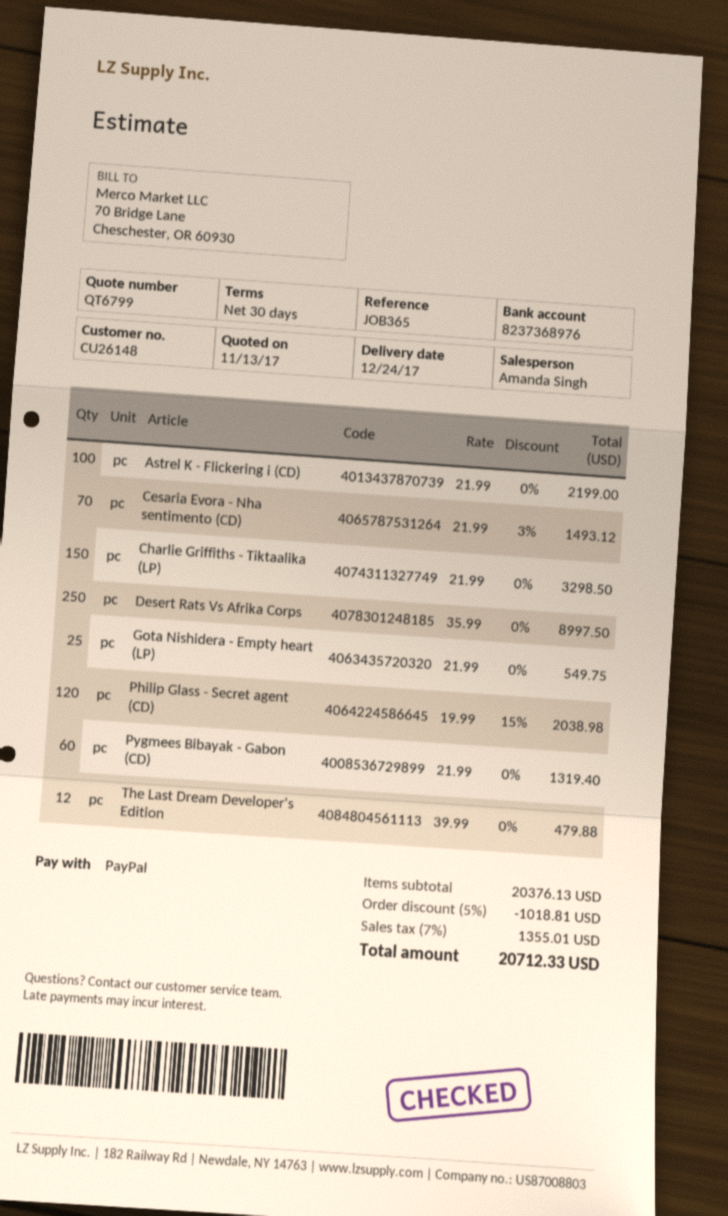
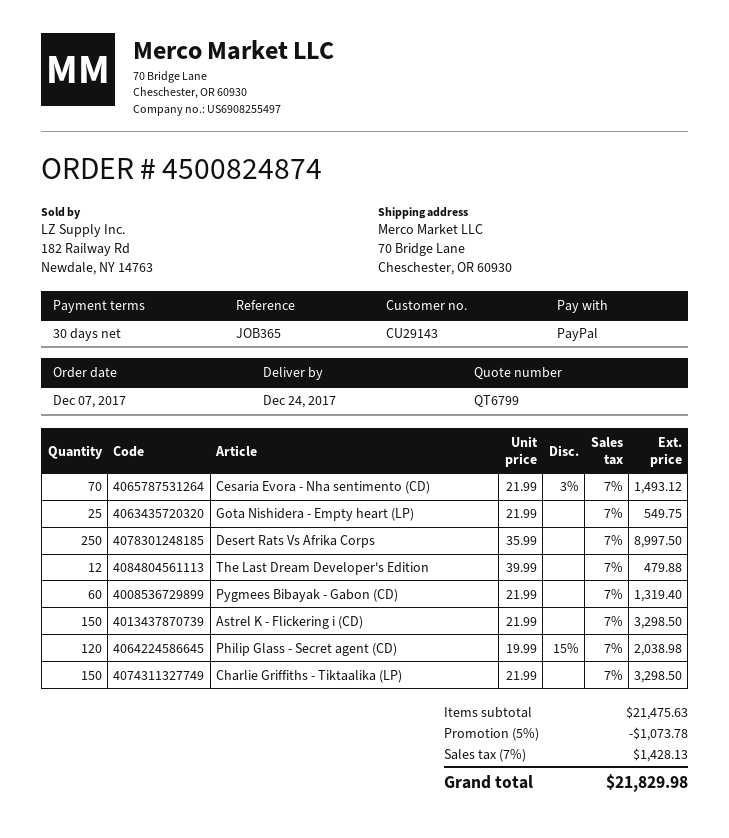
customer number: CU26148 -> CU29143
Astrel K - Flickering i (CD): 100 x 21.99 = 2199.00 -> 150 x 21.99 = 3298.50
subtotal: 20376.13 -> 21475.63
discount: 5% = 1018.81 -> 5% = 1073.78
tax: 7% = 1355.01 -> 7% = 1428.13
total: 20712.33 -> 21829.98

